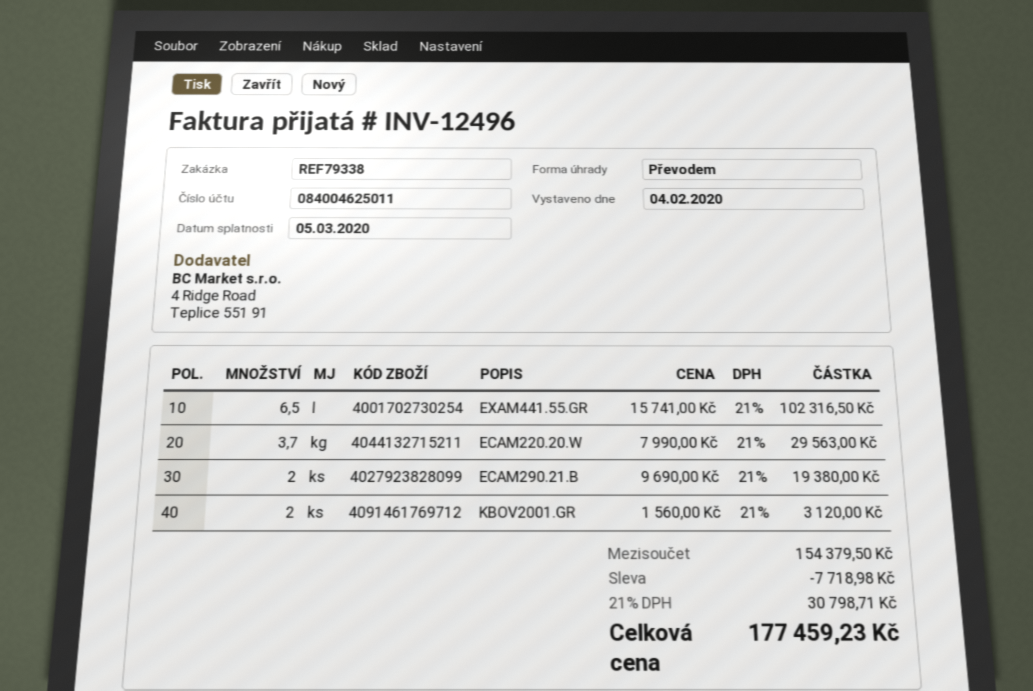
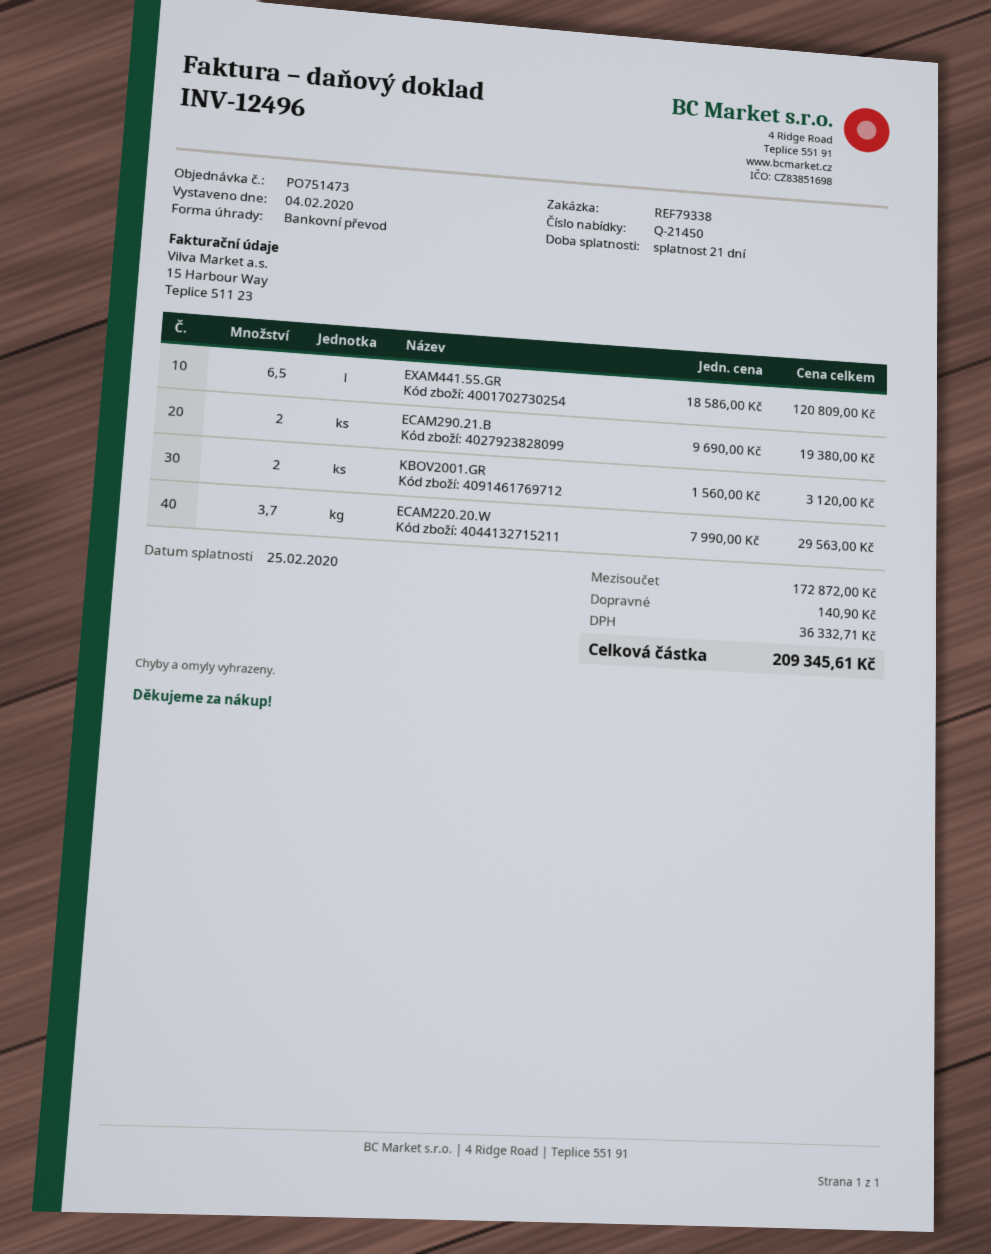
due date: 2020-03-05 -> 2020-02-25
EXAM441.55.GR: 6.5 x 15741.00 = 102316.50 -> 6.5 x 18586.00 = 120809.00
subtotal: 154379.50 -> 172872.00
discount: 7718.98 -> none
shipping: none -> 140.90
tax: 30798.71 -> 36332.71
total: 177459.23 -> 209345.61

